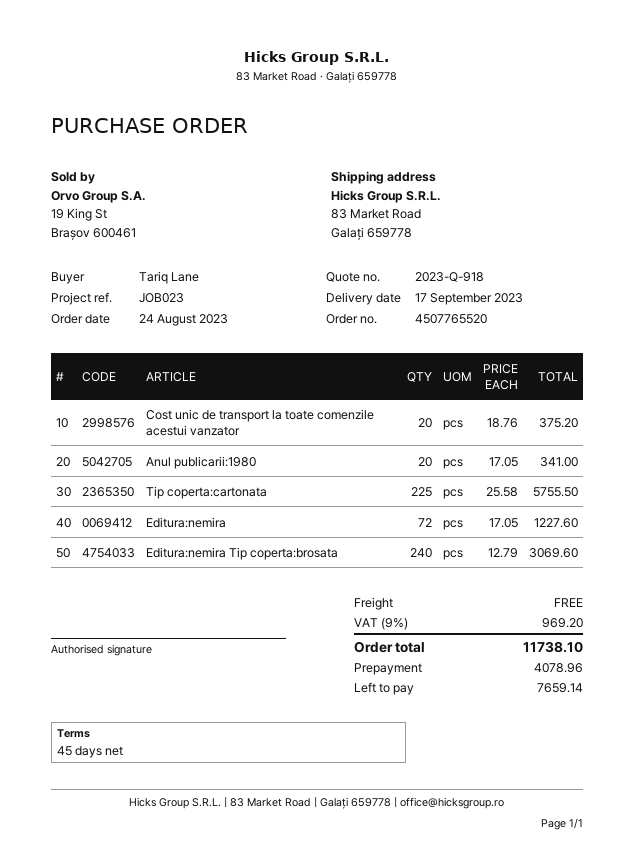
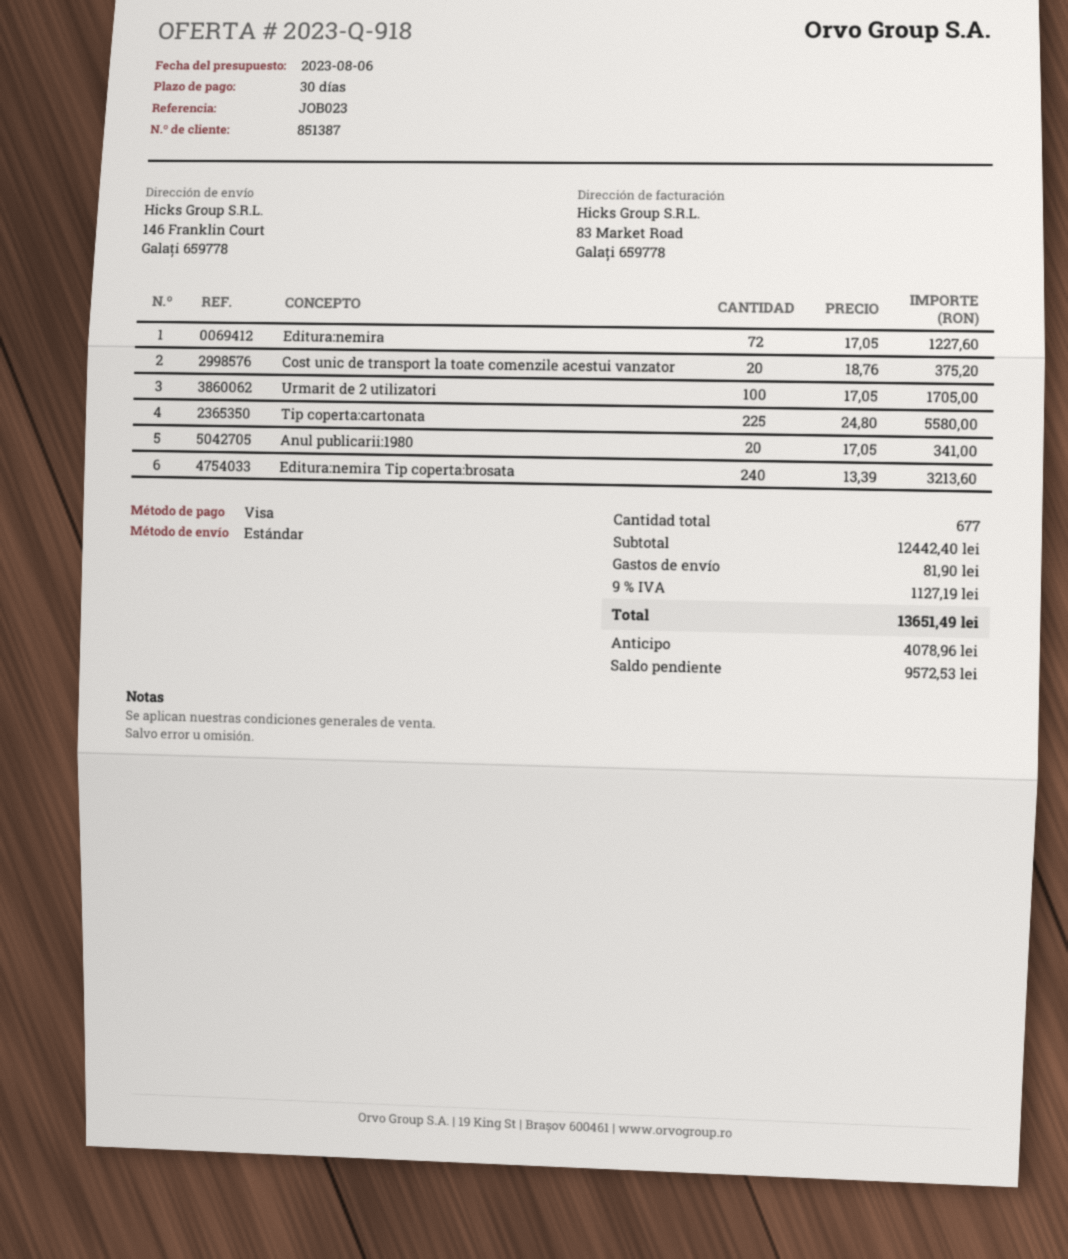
payment terms: 45 days -> 30 days
ship to: 83 Market Road, Galați 659778 -> 146 Franklin Court, Galați 659778
Tip coperta:cartonata: 225 x 25.58 = 5755.50 -> 225 x 24.80 = 5580.00
Editura:nemira Tip coperta:brosata: 240 x 12.79 = 3069.60 -> 240 x 13.39 = 3213.60
Urmarit de 2 utilizatori: none -> 100 x 17.05 = 1705.00
shipping: 0.00 -> 81.90
tax: 9% = 969.20 -> 9% = 1127.19
total: 11738.10 -> 13651.49
balance: 7659.14 -> 9572.53

